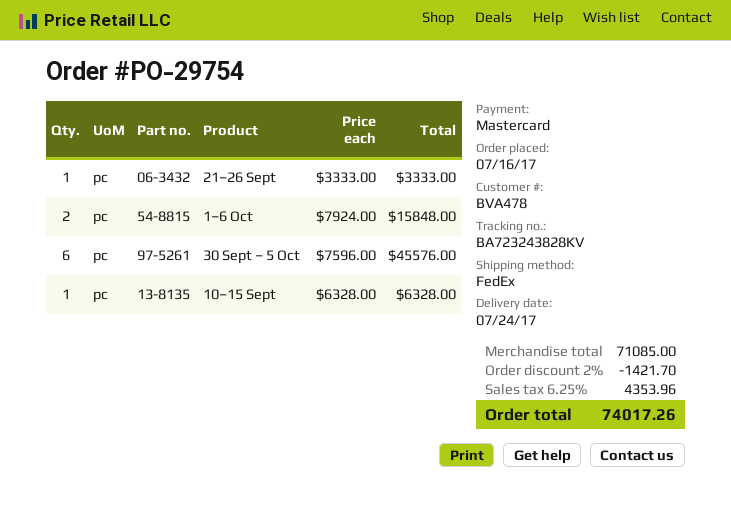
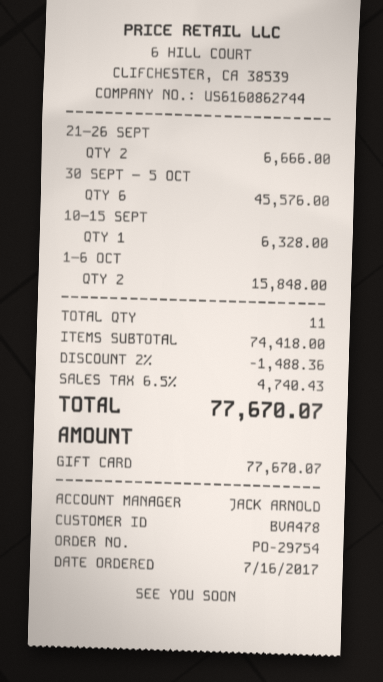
payment method: Mastercard -> gift card
21–26 Sept: 1 for 3333.00 -> 2 for 6666.00
subtotal: 71085.00 -> 74418.00
discount: 2% = 1421.70 -> 2% = 1488.36
tax: 6.25% = 4353.96 -> 6.5% = 4740.43
total: 74017.26 -> 77670.07

